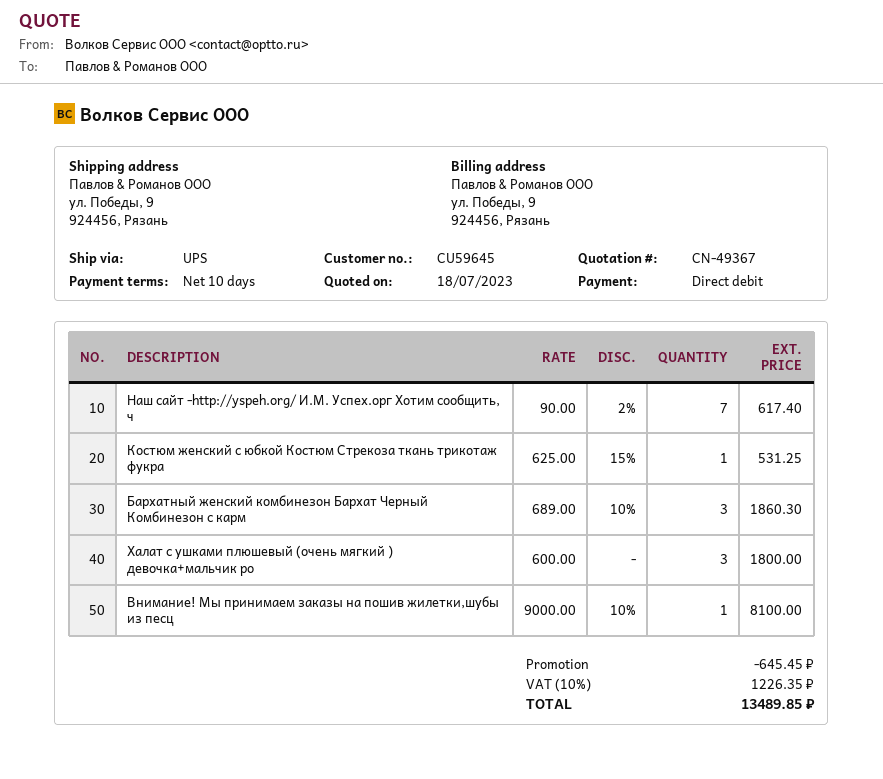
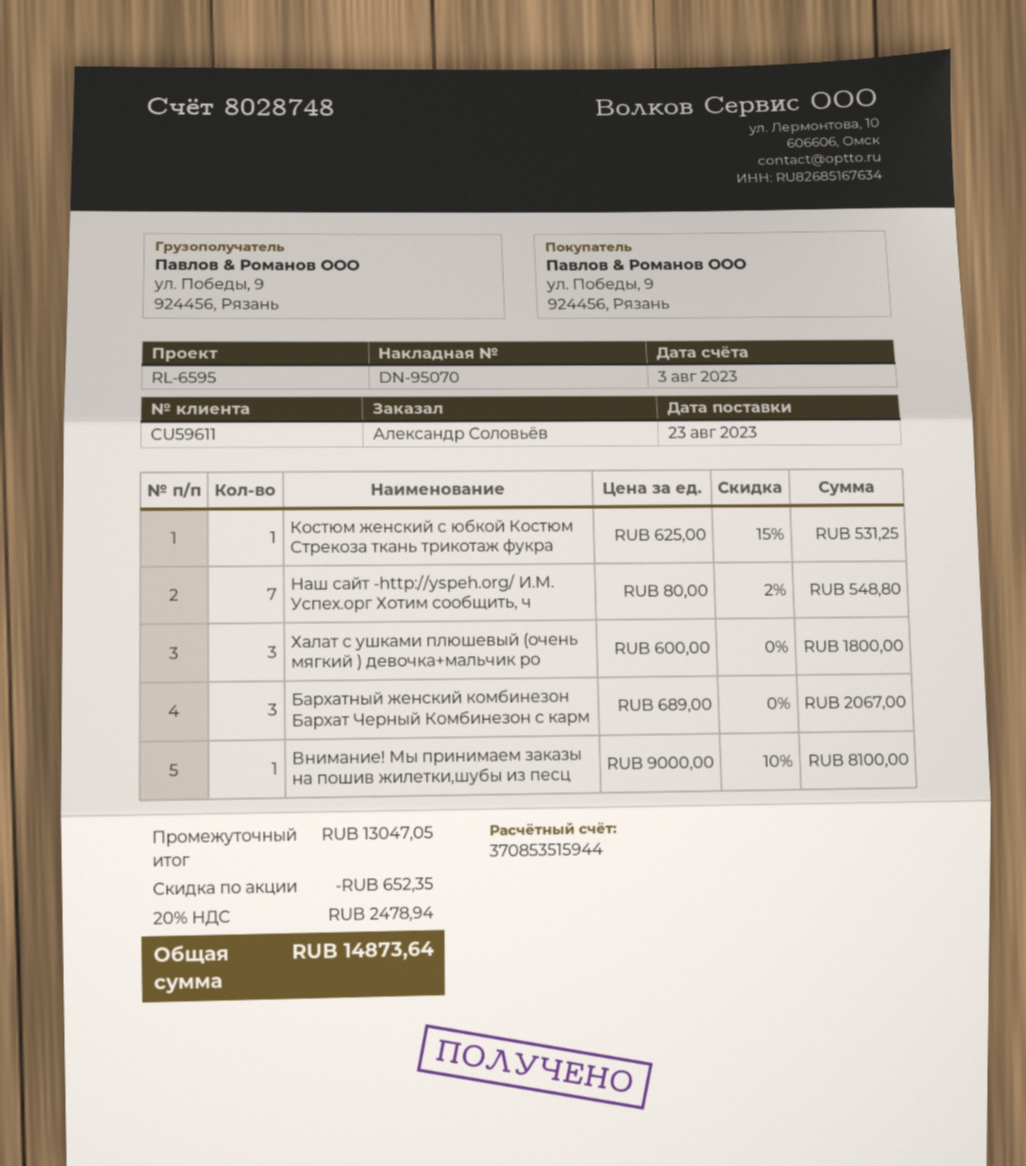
customer number: CU59645 -> CU59611
Наш сайт -http://yspeh.org/ И.М. Успех.орг Хотим сообщить, ч: 7 x 90.00 - 2% = 617.40 -> 7 x 80.00 - 2% = 548.80
Бархатный женский комбинезон Бархат Черный Комбинезон с карм: 3 x 689.00 - 10% = 1860.30 -> 3 x 689.00 = 2067.00
discount: 645.45 -> 652.35
tax: 10% = 1226.35 -> 20% = 2478.94
total: 13489.85 -> 14873.64

